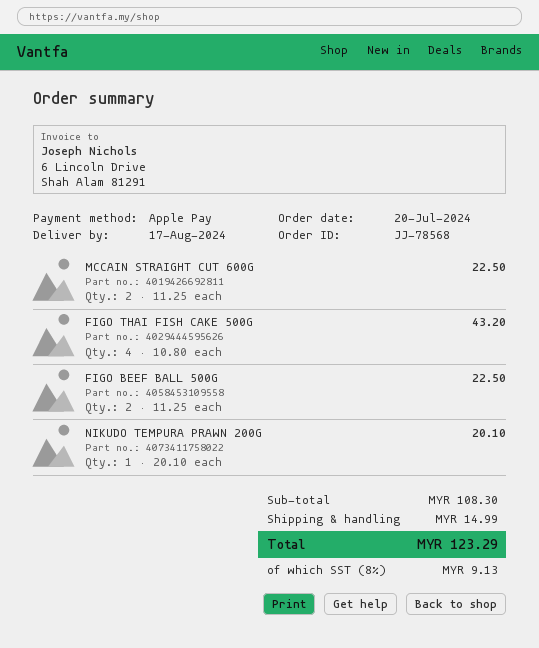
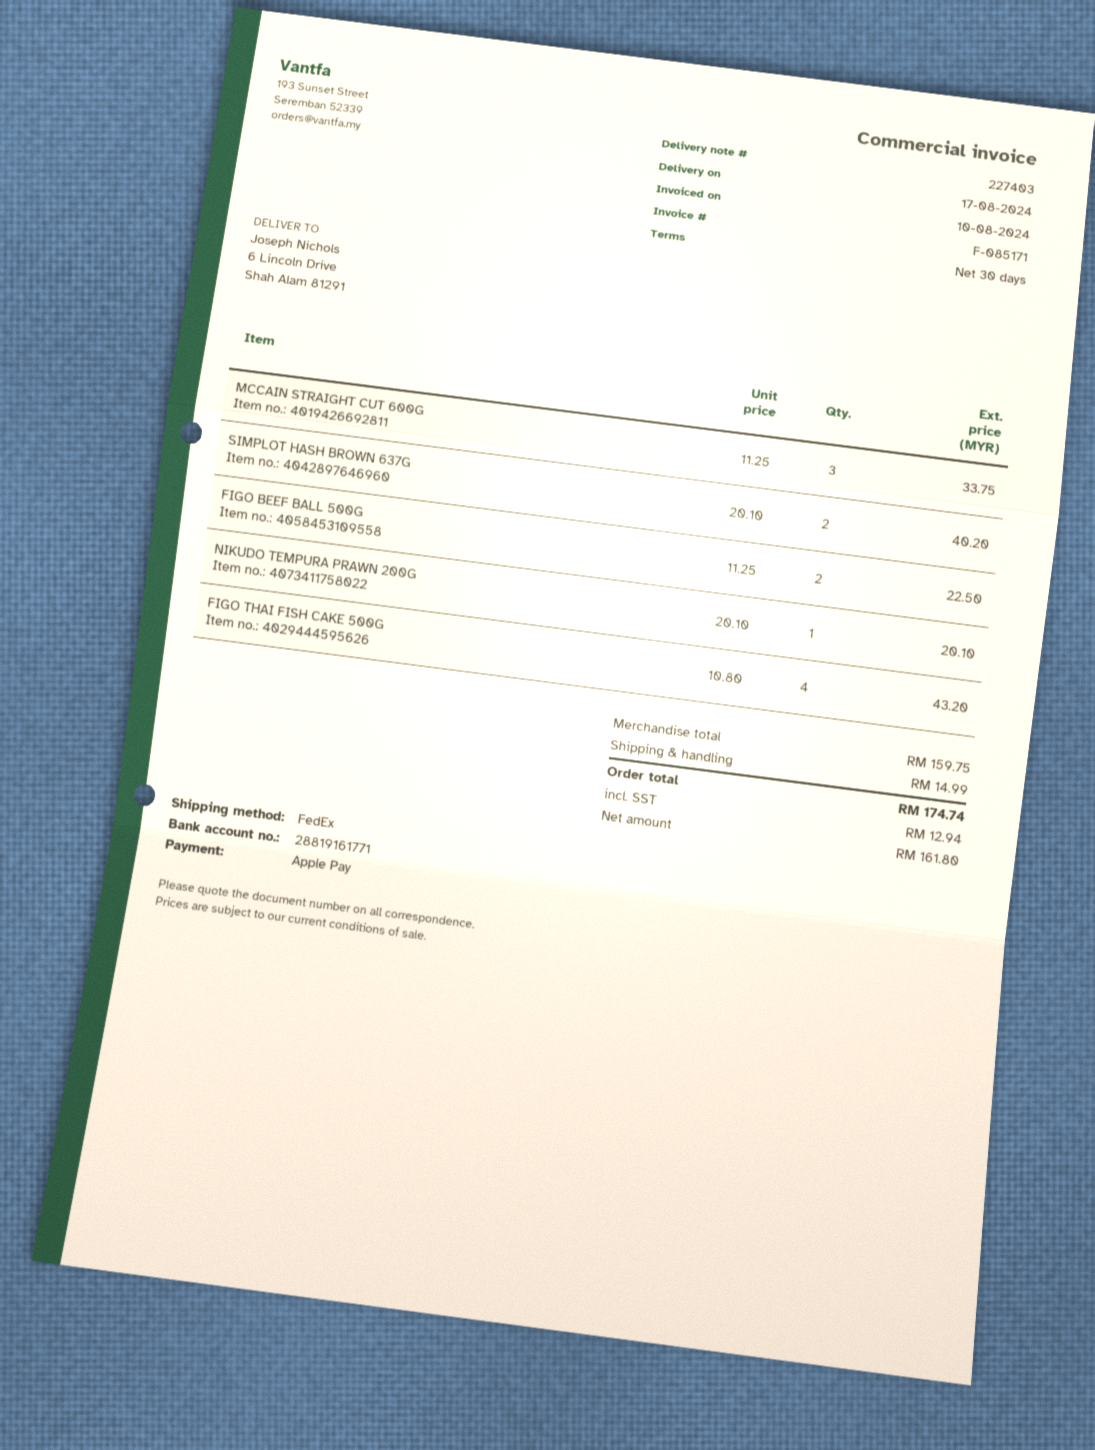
MCCAIN STRAIGHT CUT 600G: 2 x 11.25 = 22.50 -> 3 x 11.25 = 33.75
SIMPLOT HASH BROWN 637G: none -> 2 x 20.10 = 40.20
subtotal: 108.30 -> 159.75
tax: 9.13 -> 12.94
total: 123.29 -> 174.74

